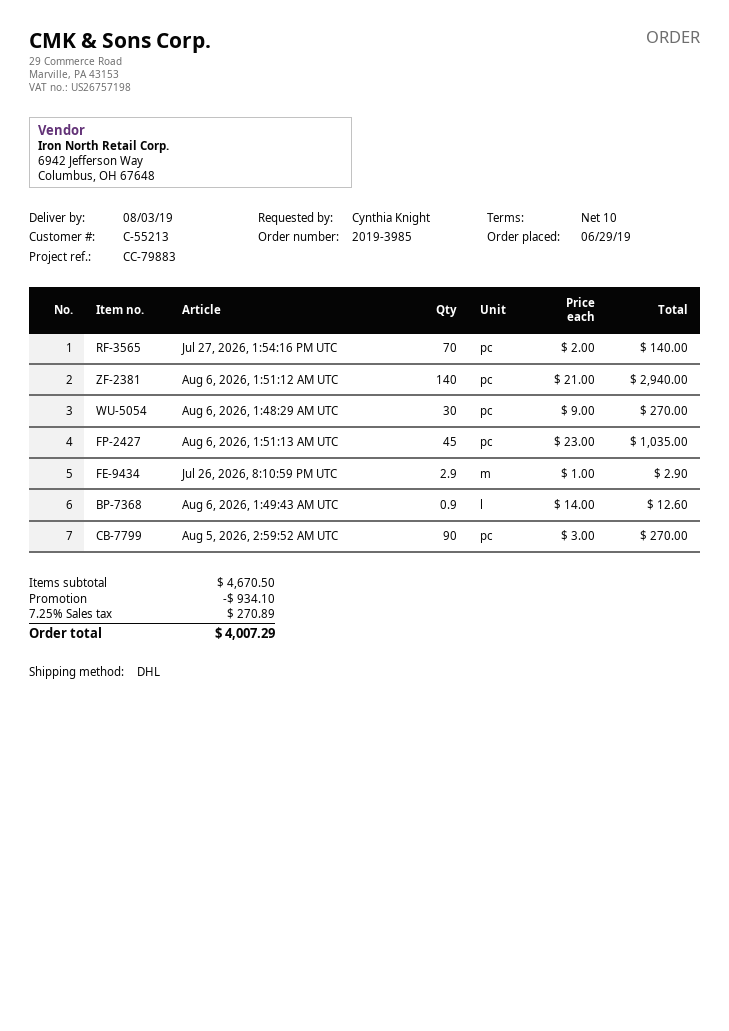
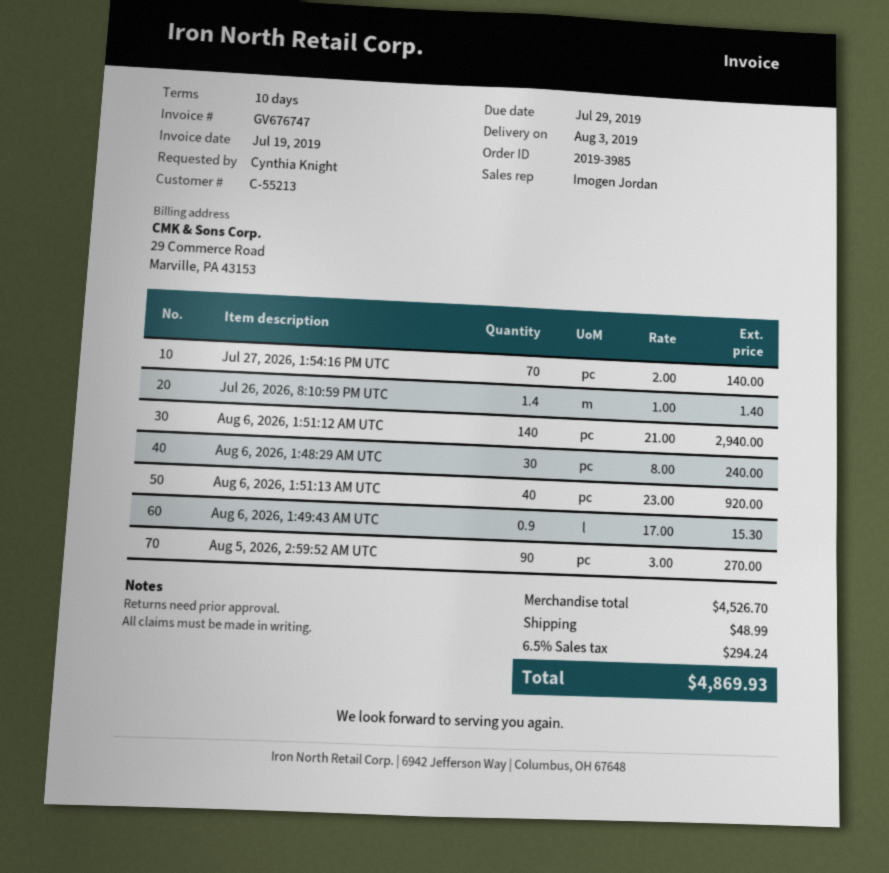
Aug 6, 2026, 1:48:29 AM UTC: 30 x 9.00 = 270.00 -> 30 x 8.00 = 240.00
Aug 6, 2026, 1:51:13 AM UTC: 45 x 23.00 = 1035.00 -> 40 x 23.00 = 920.00
Jul 26, 2026, 8:10:59 PM UTC: 2.9 x 1.00 = 2.90 -> 1.4 x 1.00 = 1.40
Aug 6, 2026, 1:49:43 AM UTC: 0.9 x 14.00 = 12.60 -> 0.9 x 17.00 = 15.30
subtotal: 4670.50 -> 4526.70
discount: 934.10 -> none
shipping: none -> 48.99
tax: 7.25% = 270.89 -> 6.5% = 294.24
total: 4007.29 -> 4869.93

